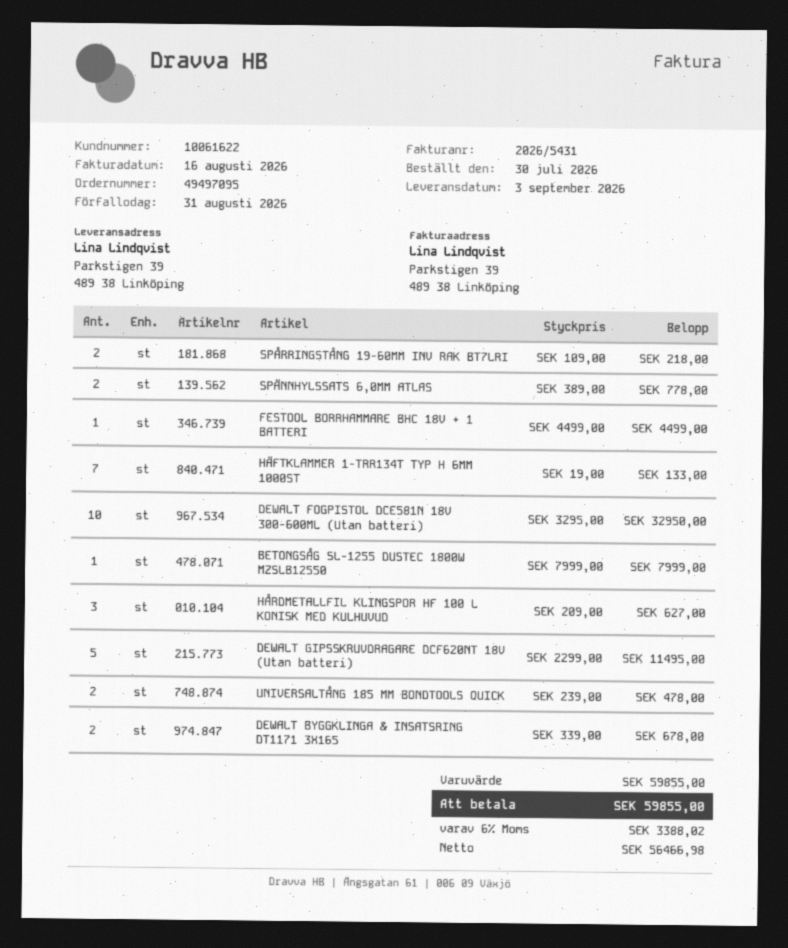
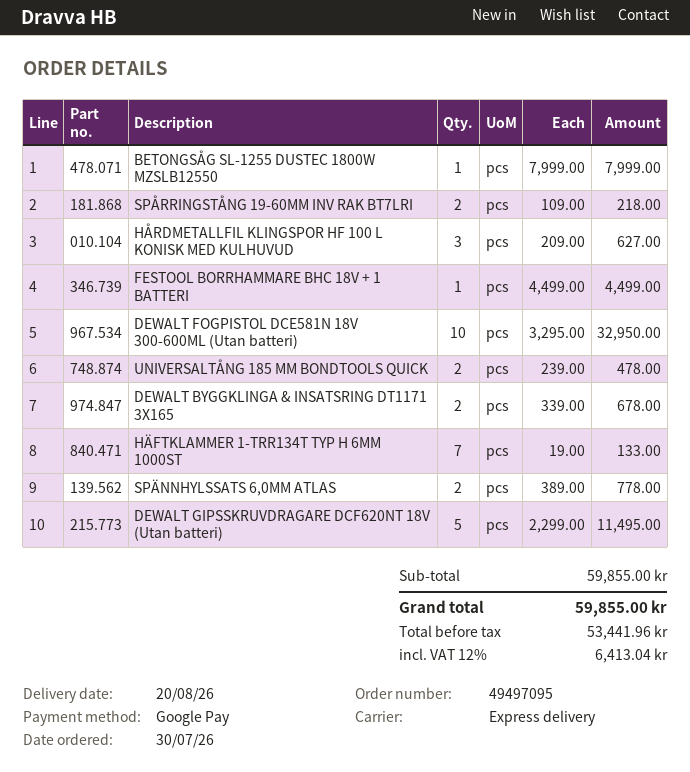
delivery date: 2026-09-03 -> 2026-08-20
net: 56466.98 -> 53441.96
tax: 6% = 3388.02 -> 12% = 6413.04

